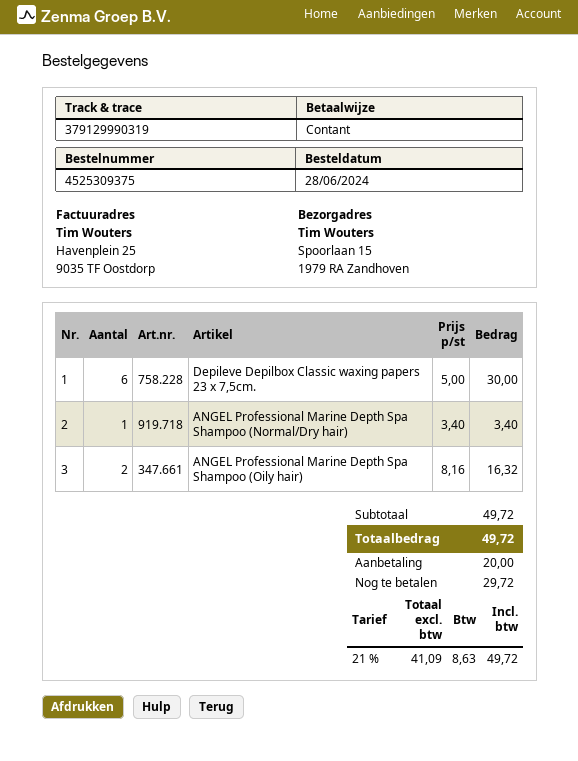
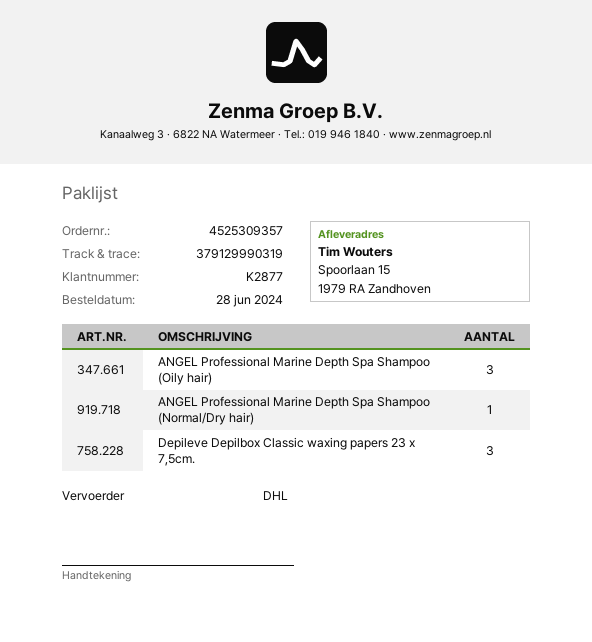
order number: 4525309375 -> 4525309357
Depileve Depilbox Classic waxing papers 23 x 7,5cm.: 6 -> 3
ANGEL Professional Marine Depth Spa Shampoo (Oily hair): 2 -> 3

